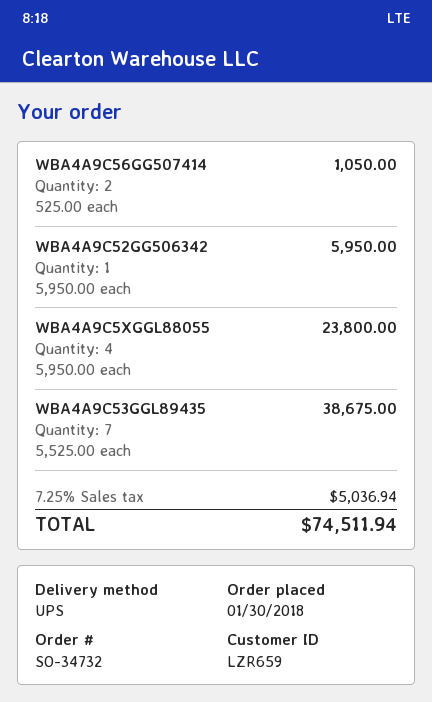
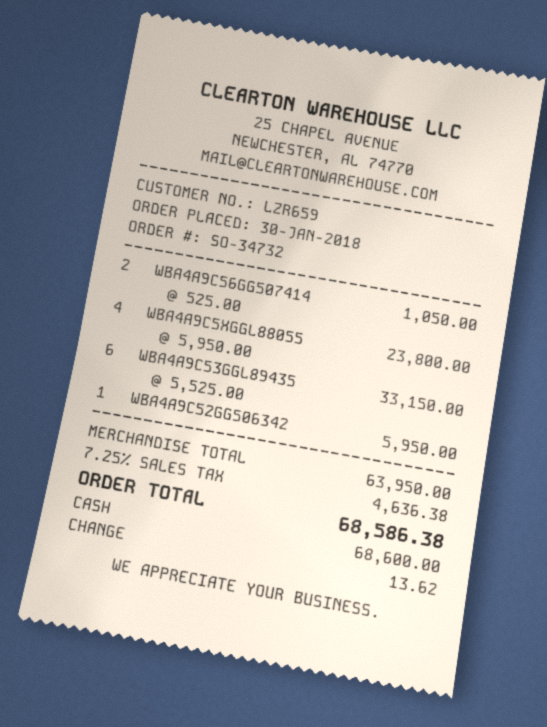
WBA4A9C53GGL89435: 7 x 5525.00 = 38675.00 -> 6 x 5525.00 = 33150.00
tax: 7.25% = 5036.94 -> 7.25% = 4636.38
total: 74511.94 -> 68586.38

